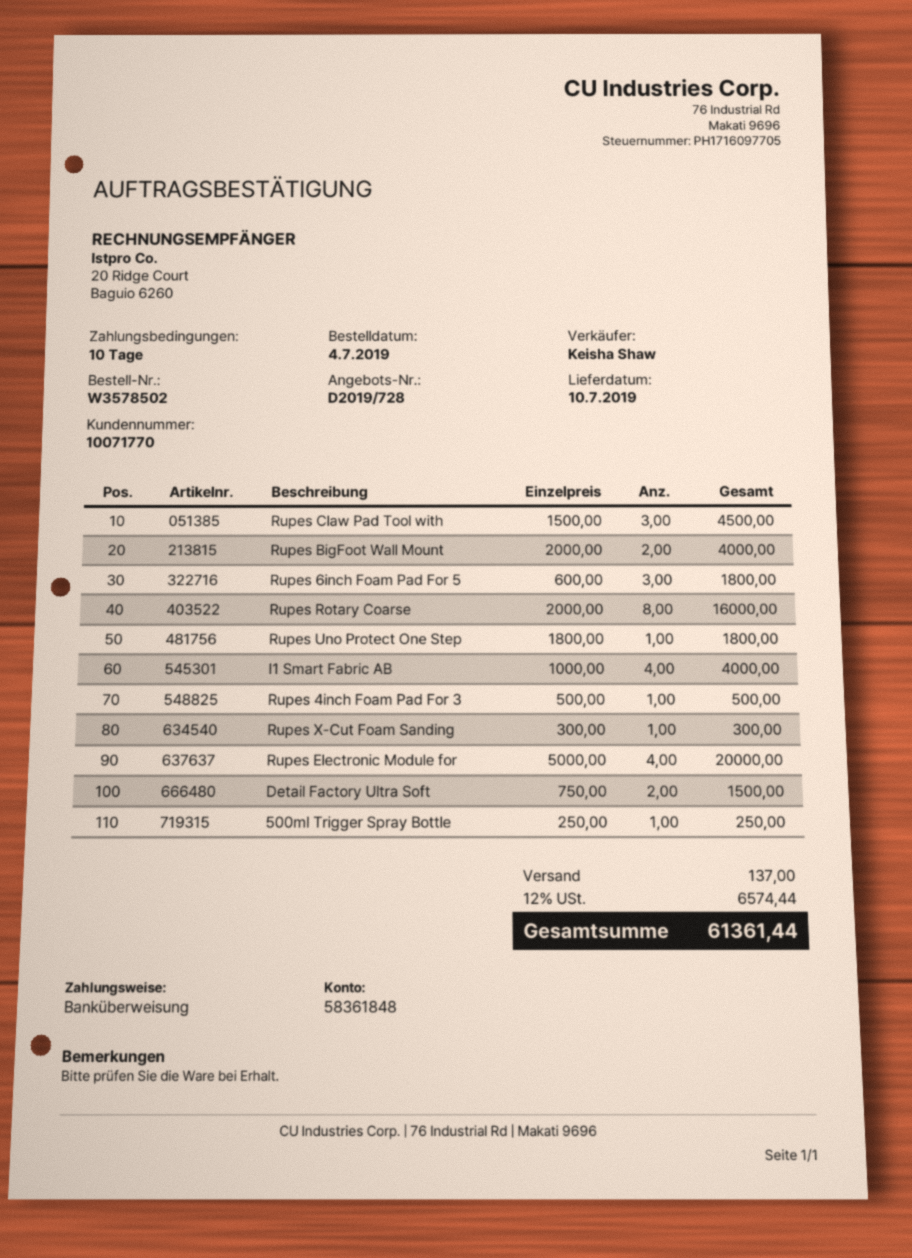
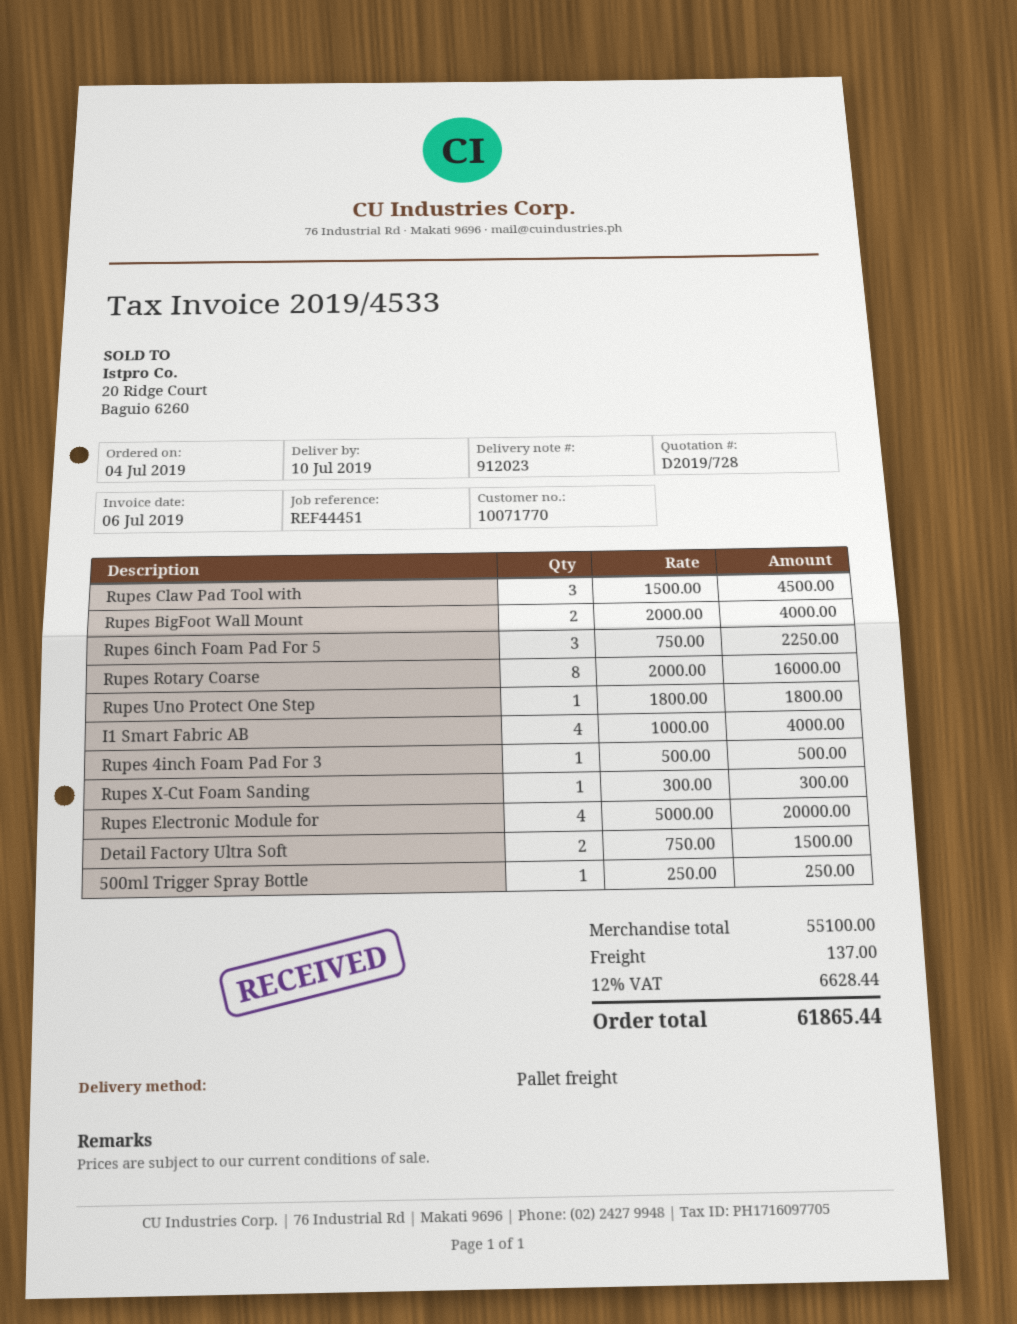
Rupes 6inch Foam Pad For 5: 3 x 600.00 = 1800.00 -> 3 x 750.00 = 2250.00
tax: 12% = 6574.44 -> 12% = 6628.44
total: 61361.44 -> 61865.44

